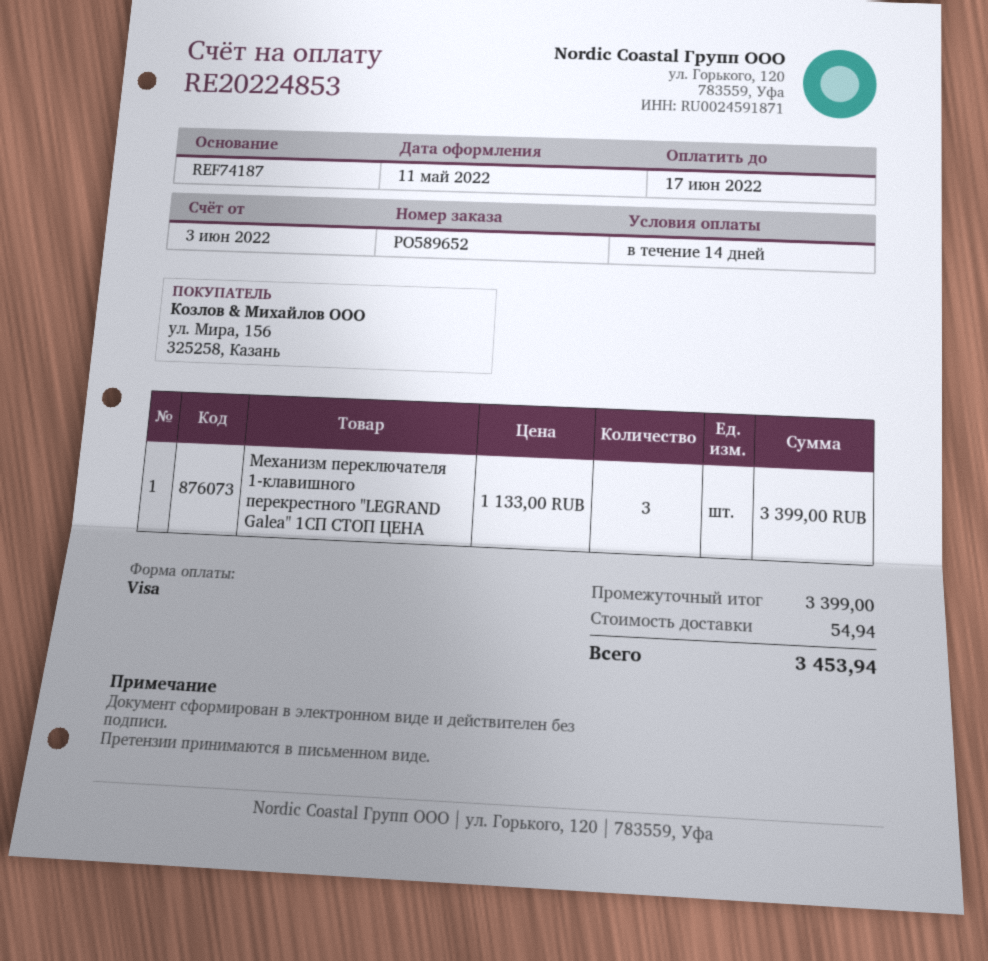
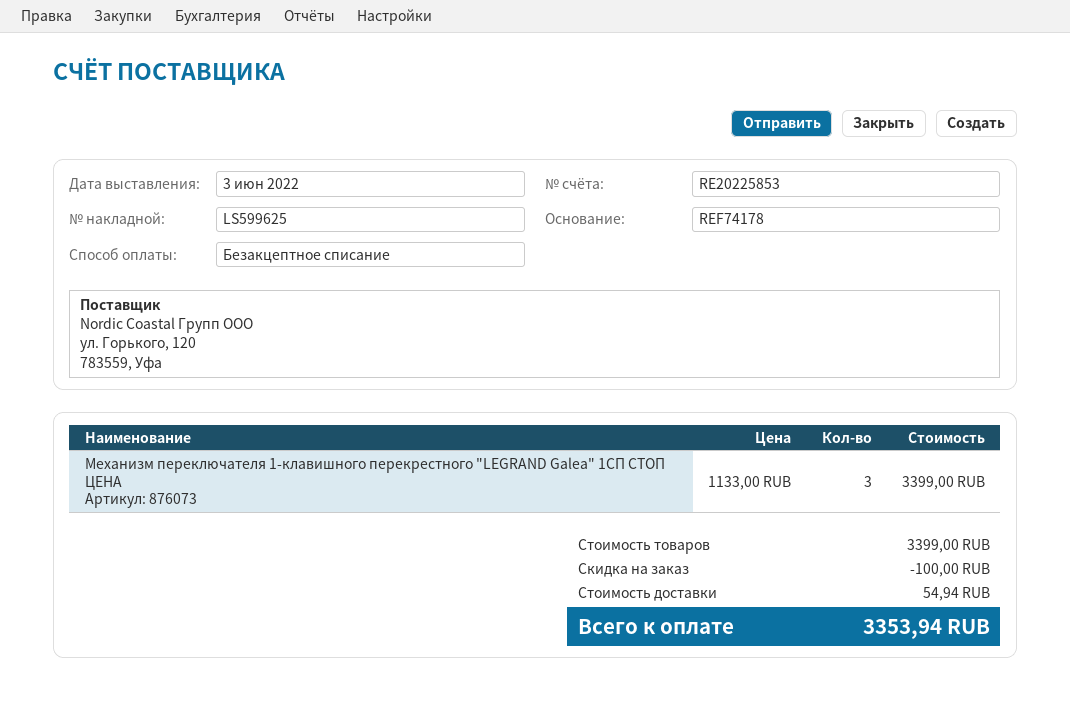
invoice number: RE20224853 -> RE20225853
reference: REF74187 -> REF74178
payment method: Visa -> direct debit
discount: none -> 100.00
total: 3453.94 -> 3353.94

